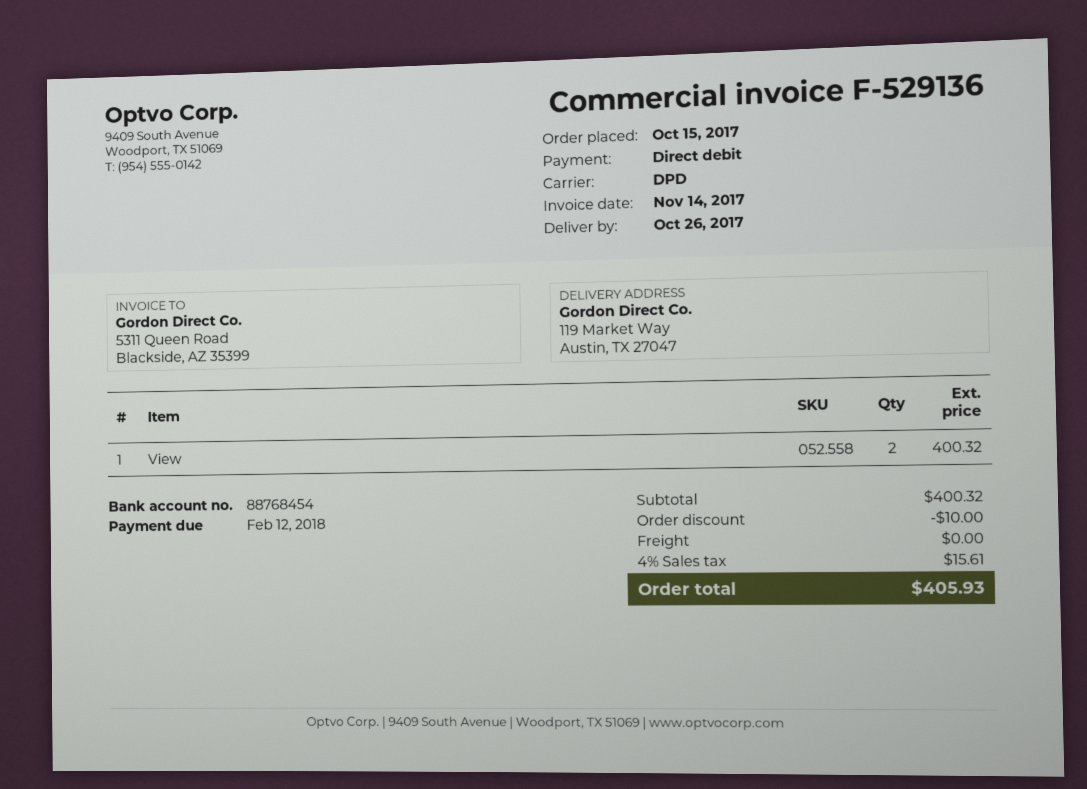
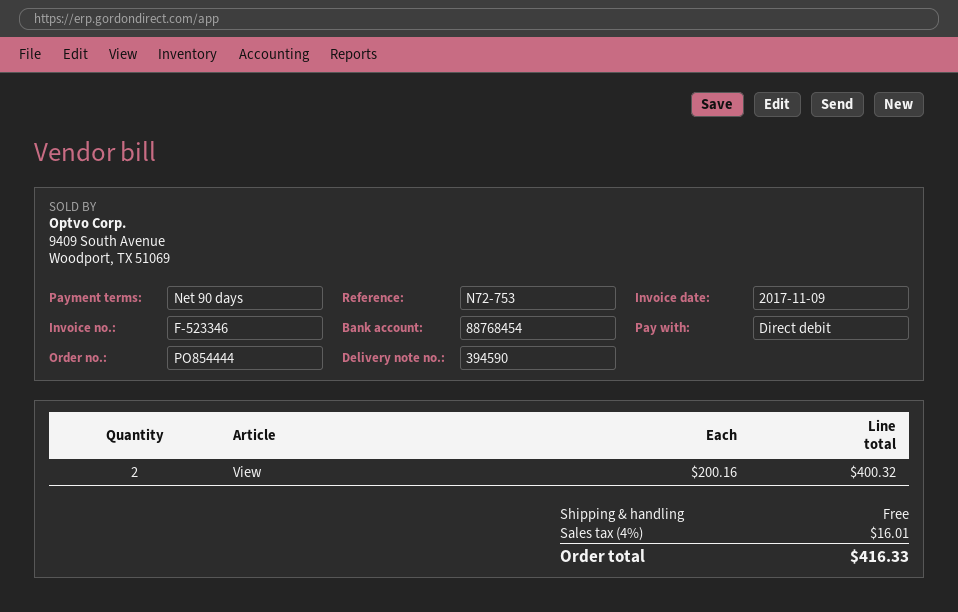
invoice number: F-529136 -> F-523346
invoice date: 2017-11-14 -> 2017-11-09
discount: 10.00 -> none
tax: 4% = 15.61 -> 4% = 16.01
total: 405.93 -> 416.33

